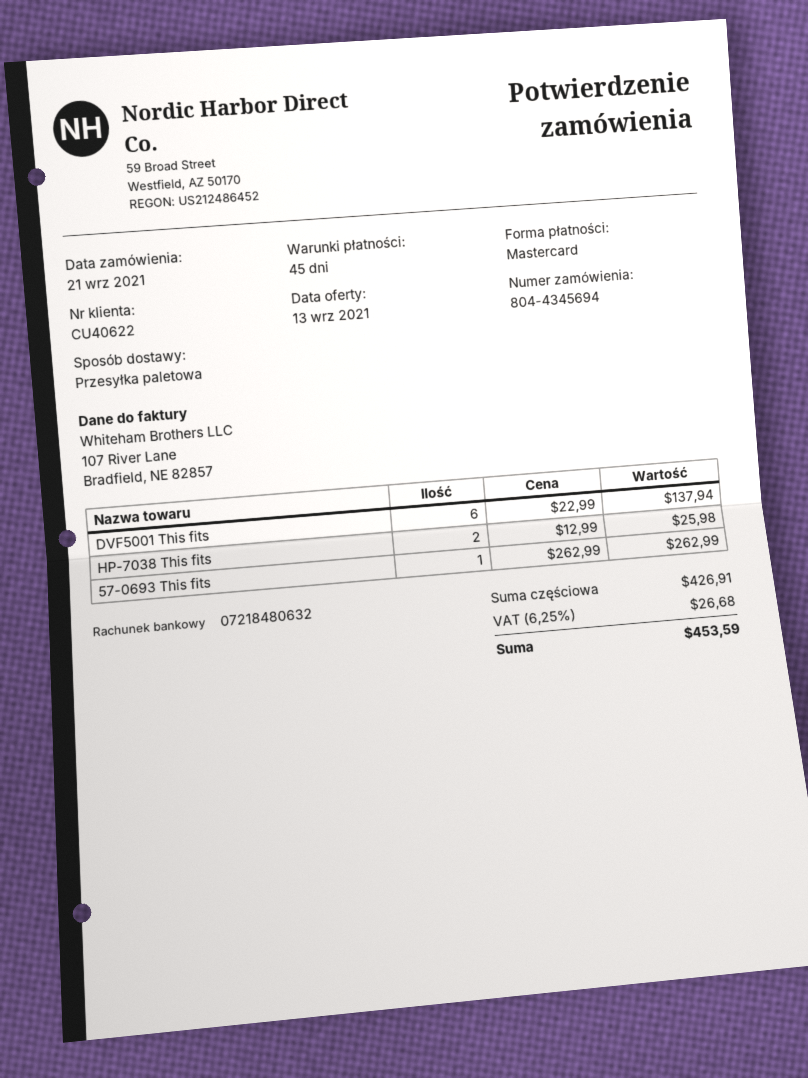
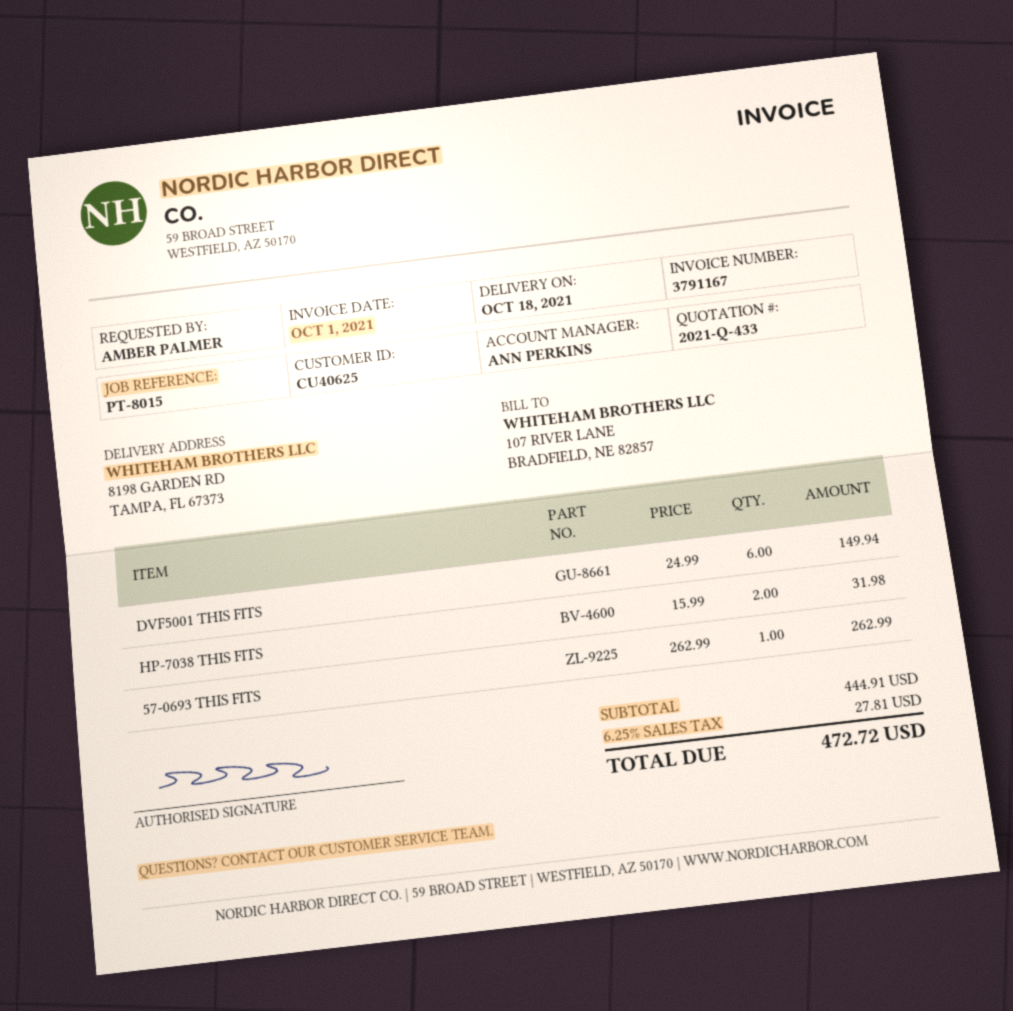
customer number: CU40622 -> CU40625
DVF5001 This fits: 6 x 22.99 = 137.94 -> 6 x 24.99 = 149.94
HP-7038 This fits: 2 x 12.99 = 25.98 -> 2 x 15.99 = 31.98
subtotal: 426.91 -> 444.91
tax: 6.25% = 26.68 -> 6.25% = 27.81
total: 453.59 -> 472.72

